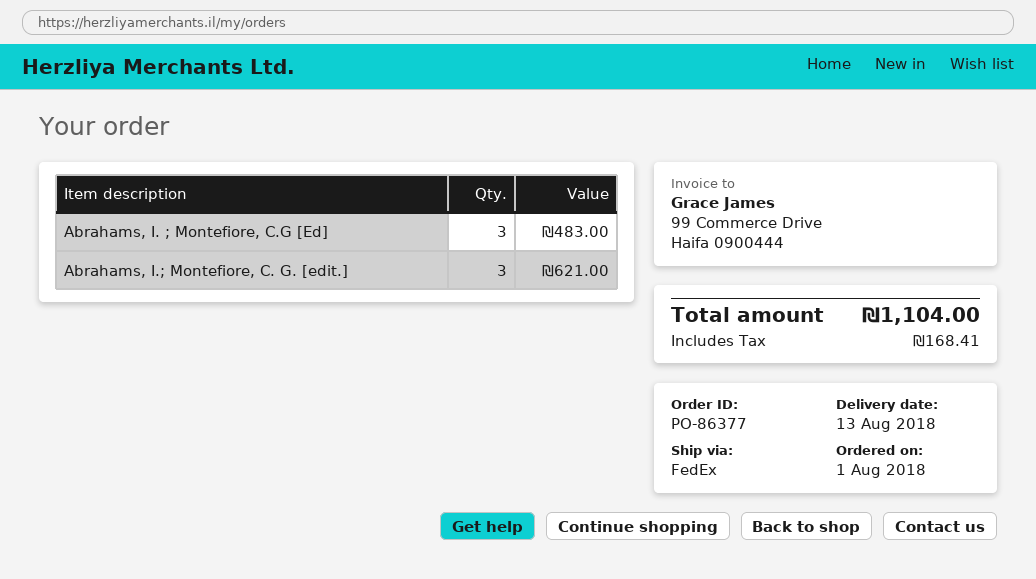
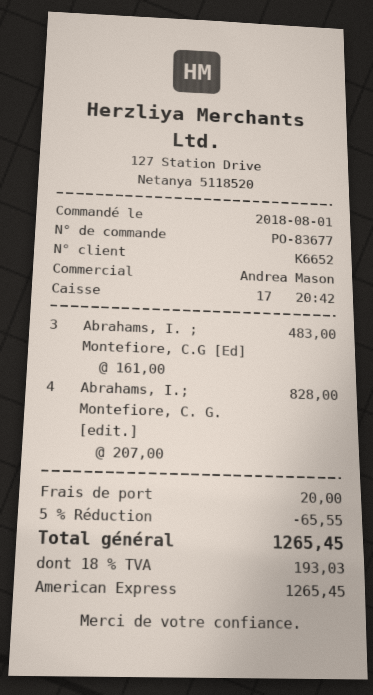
order number: PO-86377 -> PO-83677
Abrahams, I.; Montefiore, C. G. [edit.]: 3 for 621.00 -> 4 for 828.00
discount: none -> 5% = 65.55
shipping: none -> 20.00
tax: 168.41 -> 193.03
total: 1104.00 -> 1265.45

